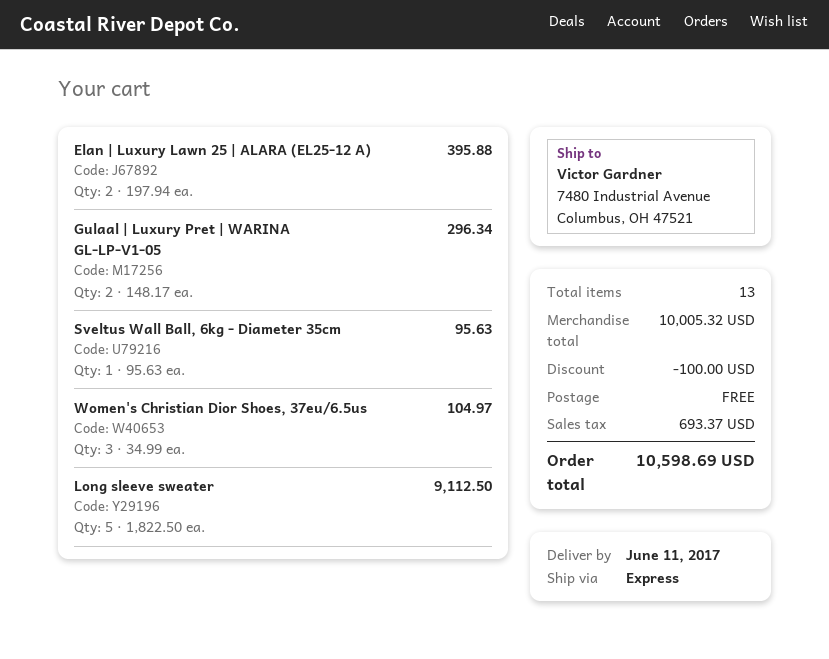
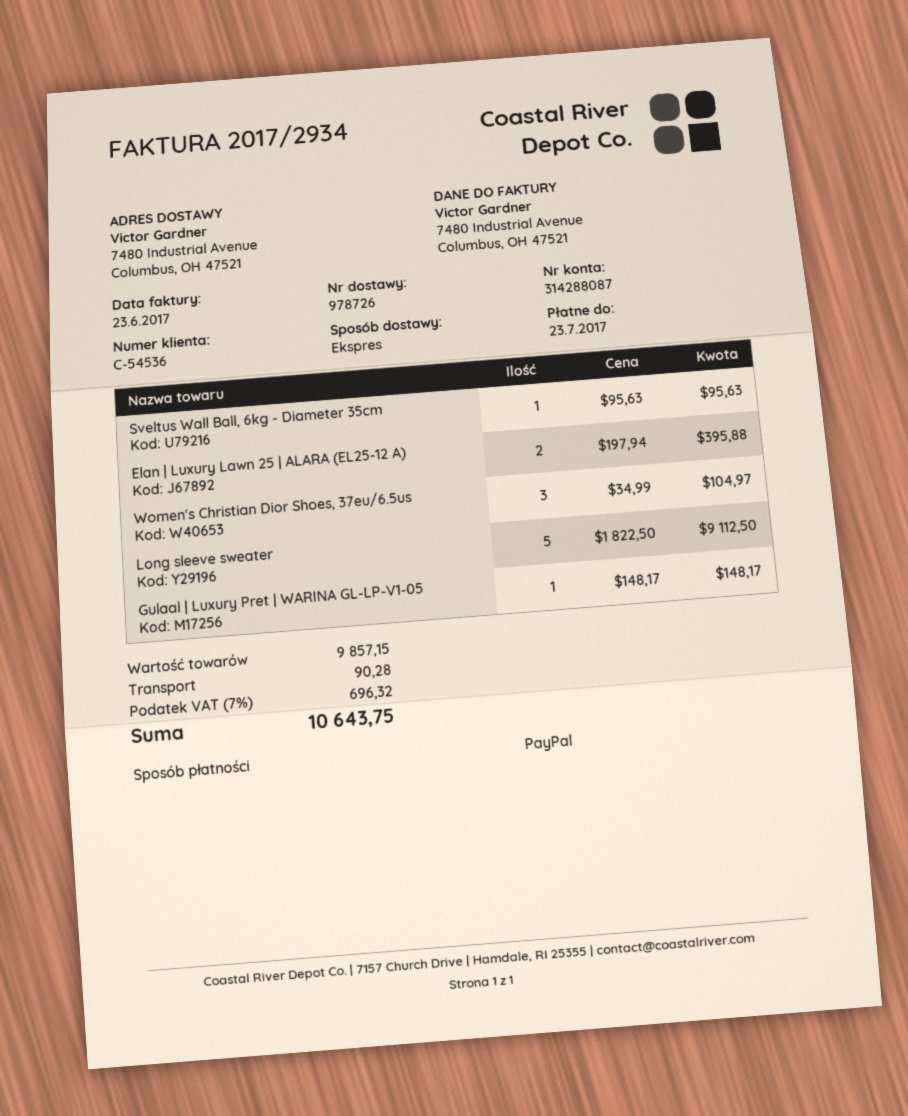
Gulaal | Luxury Pret | WARINA GL-LP-V1-05: 2 x 148.17 = 296.34 -> 1 x 148.17 = 148.17
subtotal: 10005.32 -> 9857.15
discount: 100.00 -> none
shipping: 0.00 -> 90.28
tax: 693.37 -> 696.32
total: 10598.69 -> 10643.75

